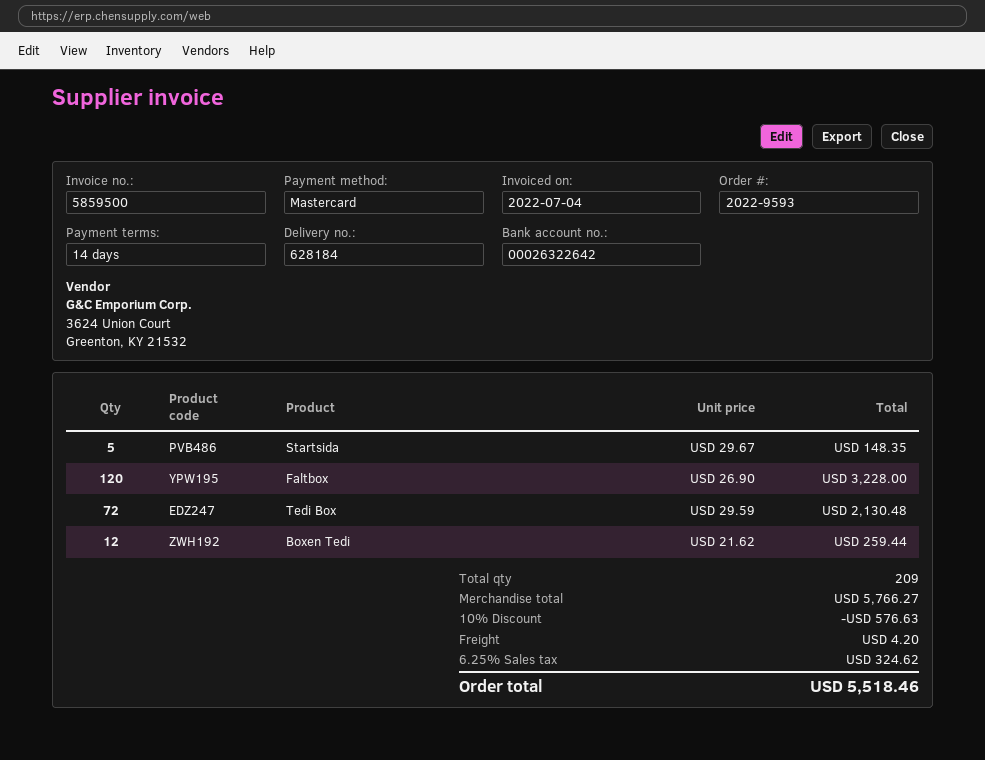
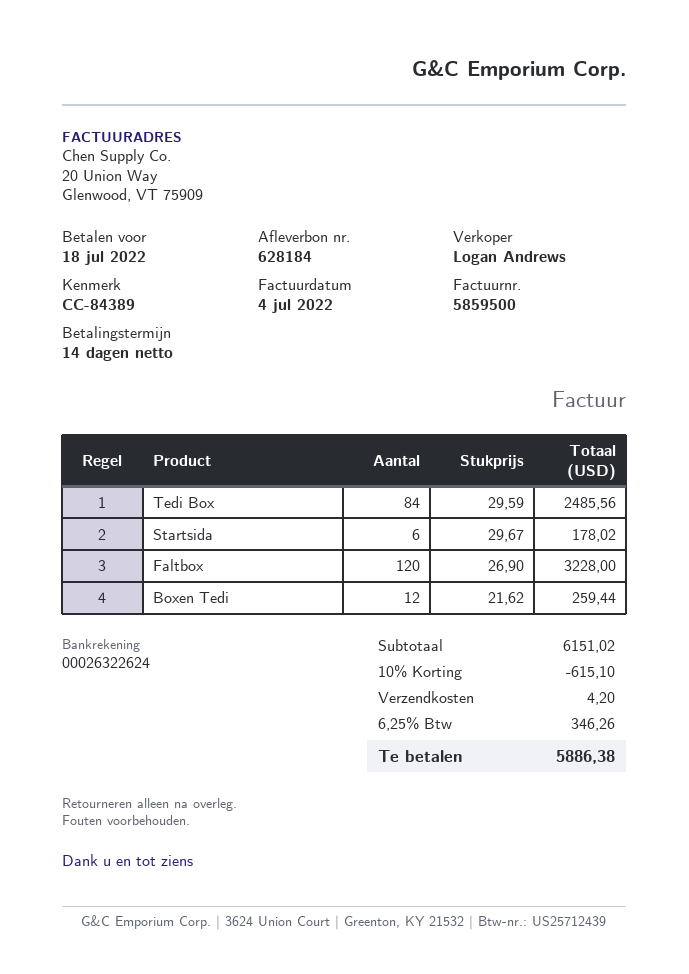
bank account: 00026322642 -> 00026322624
Startsida: 5 x 29.67 = 148.35 -> 6 x 29.67 = 178.02
Tedi Box: 72 x 29.59 = 2130.48 -> 84 x 29.59 = 2485.56
subtotal: 5766.27 -> 6151.02
discount: 10% = 576.63 -> 10% = 615.10
tax: 6.25% = 324.62 -> 6.25% = 346.26
total: 5518.46 -> 5886.38

